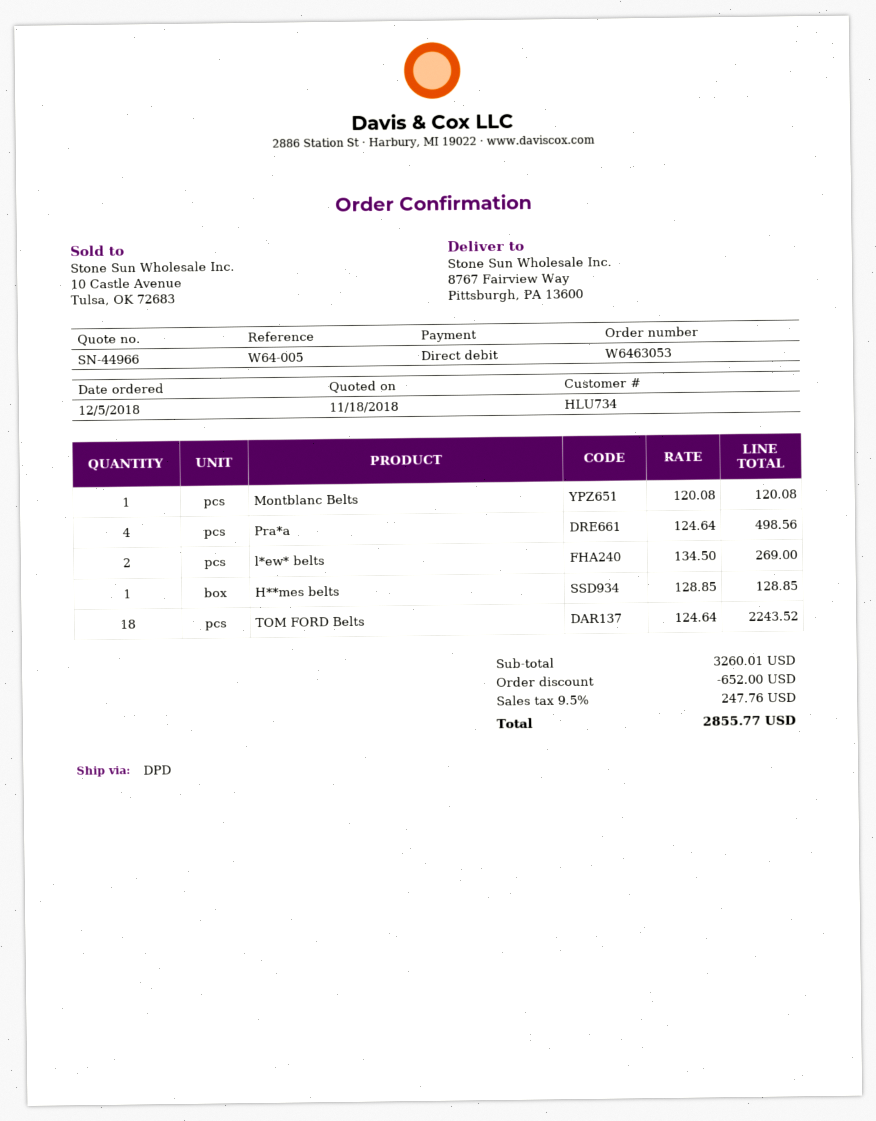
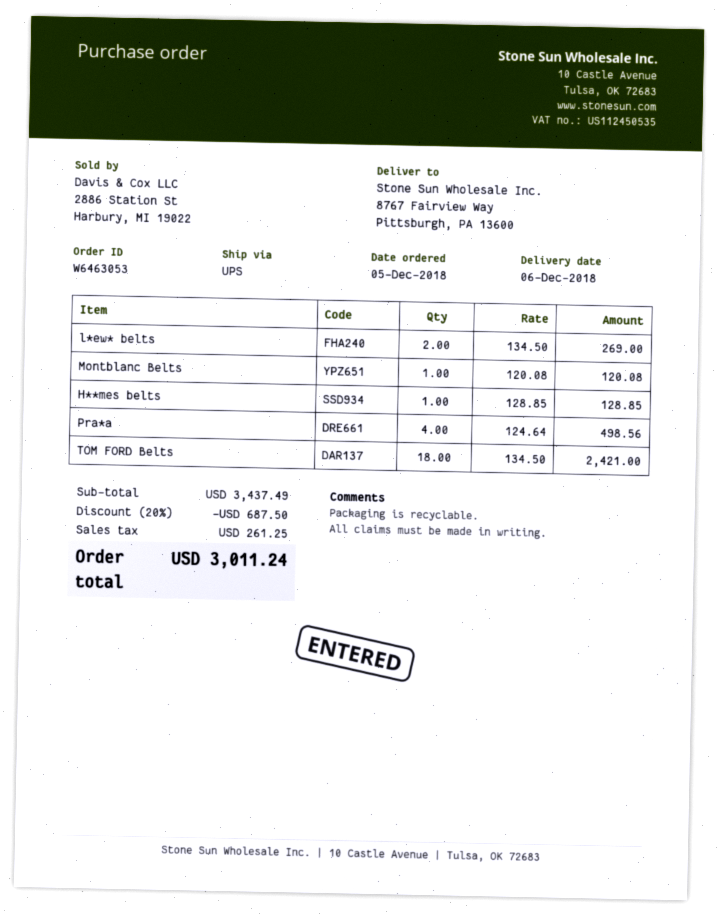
shipping method: DPD -> UPS
TOM FORD Belts: 18 x 124.64 = 2243.52 -> 18 x 134.50 = 2421.00
subtotal: 3260.01 -> 3437.49
discount: 652.00 -> 687.50
tax: 247.76 -> 261.25
total: 2855.77 -> 3011.24

